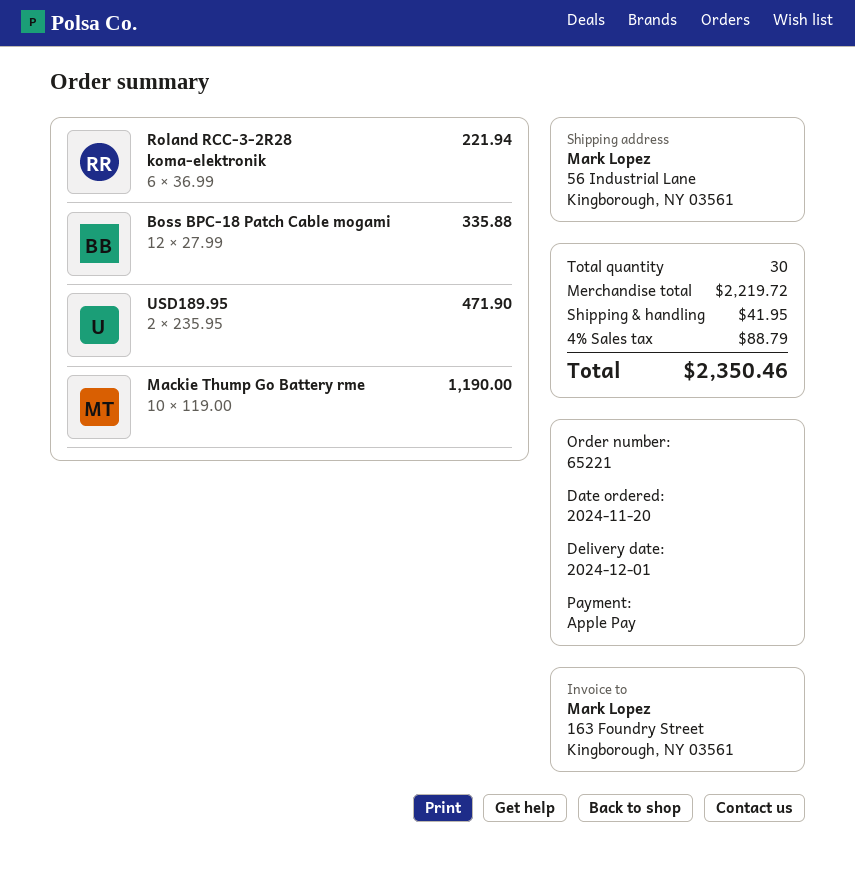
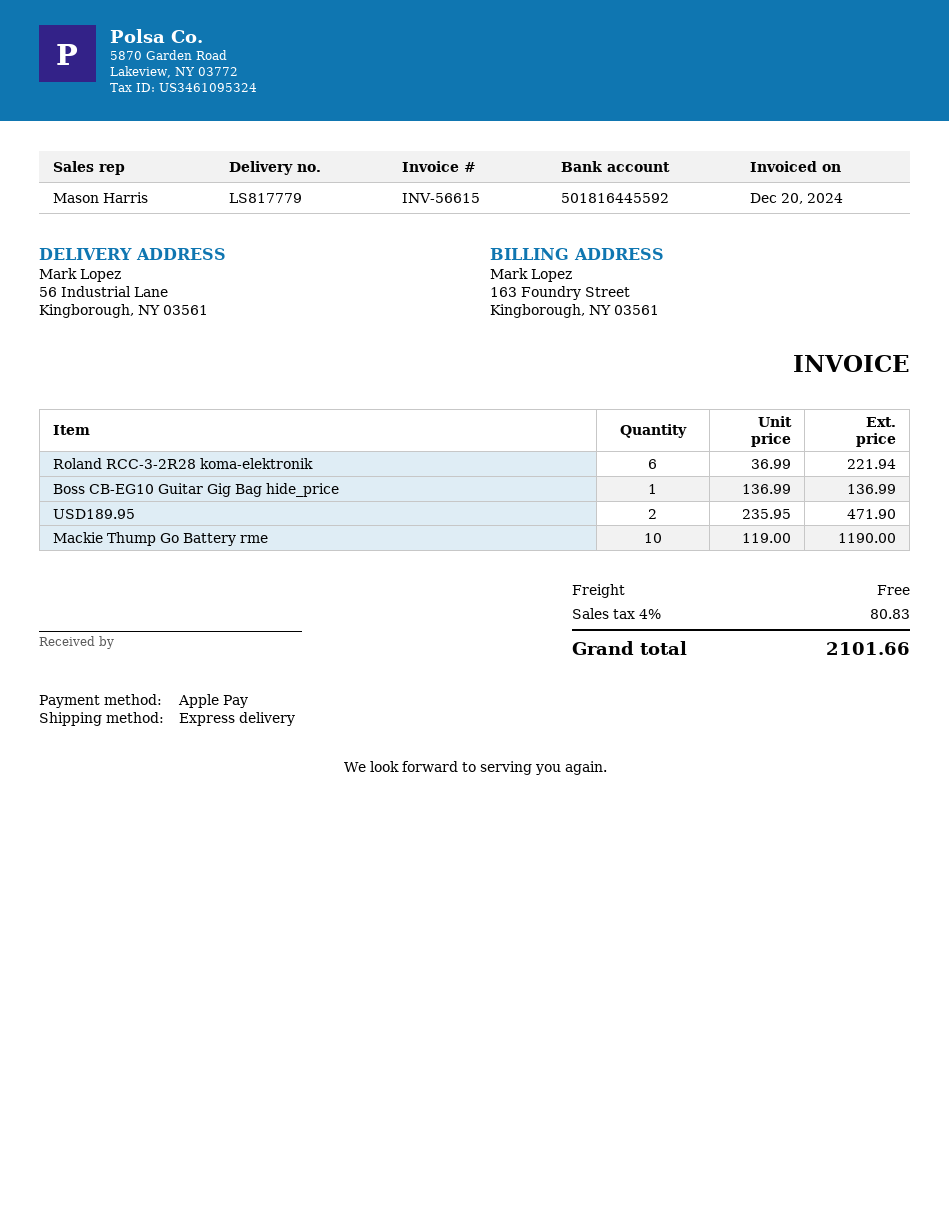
Boss BPC-18 Patch Cable mogami: 12 x 27.99 = 335.88 -> none
Boss CB-EG10 Guitar Gig Bag hide_price: none -> 1 x 136.99 = 136.99
shipping: 41.95 -> 0.00
tax: 4% = 88.79 -> 4% = 80.83
total: 2350.46 -> 2101.66

